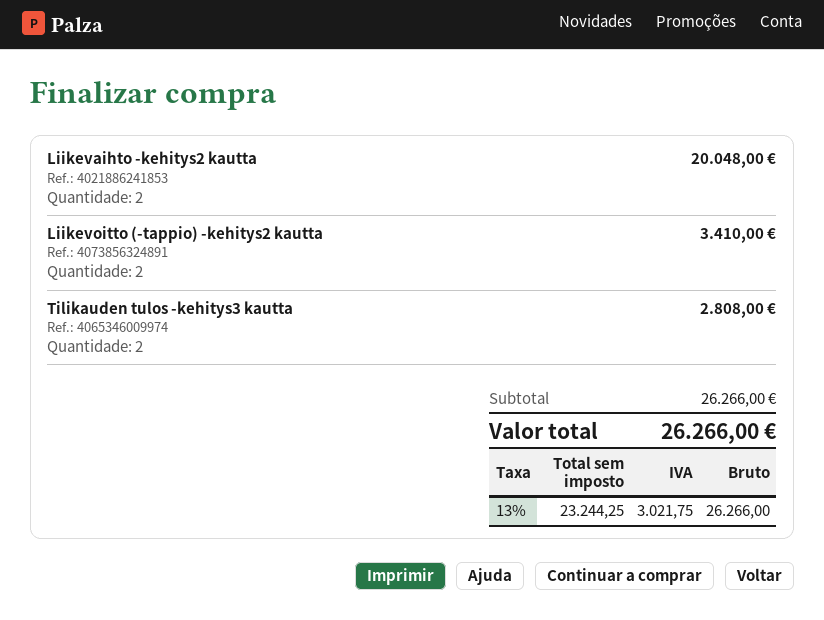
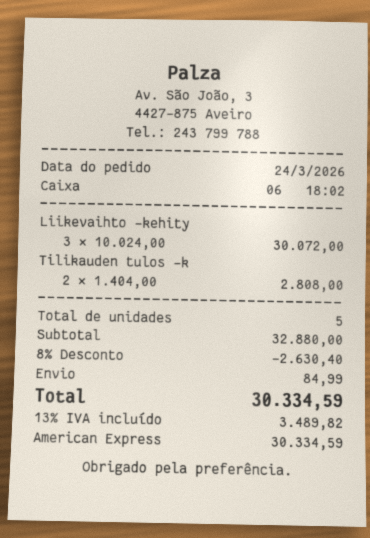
Liikevaihto -kehitys2 kautta: 2 for 20048.00 -> 3 for 30072.00
Liikevoitto (-tappio) -kehitys2 kautta: 2 for 3410.00 -> none
subtotal: 26266.00 -> 32880.00
discount: none -> 8% = 2630.40
shipping: none -> 84.99
tax: 13% = 3021.75 -> 13% = 3489.82
total: 26266.00 -> 30334.59

